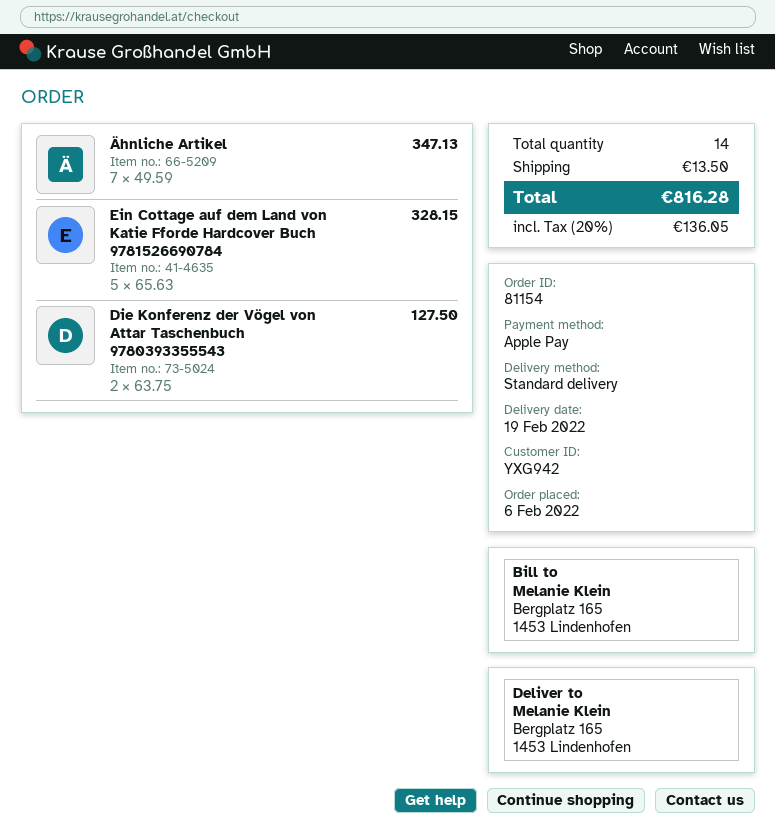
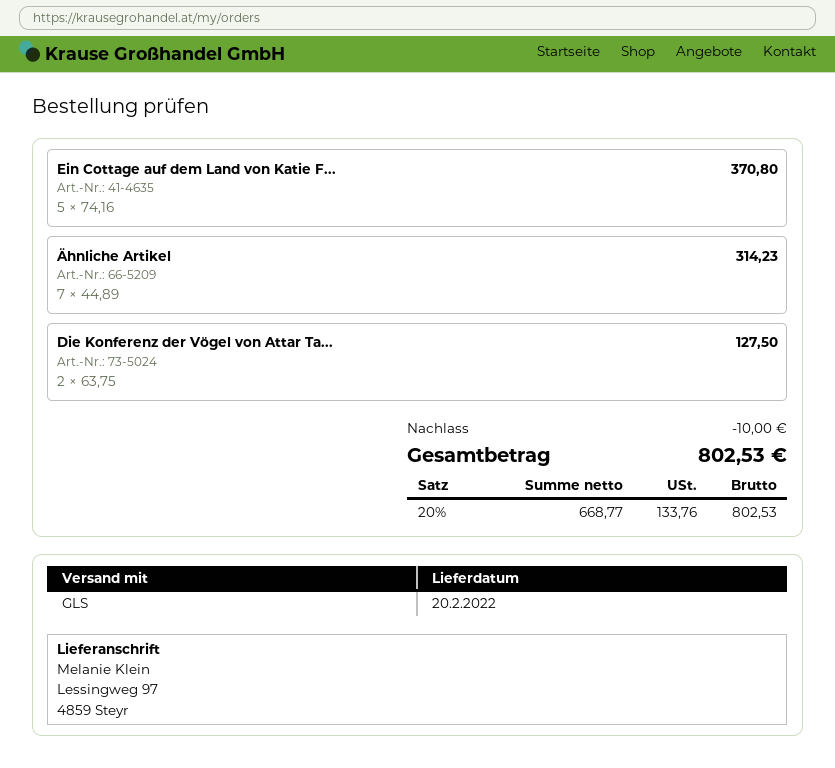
delivery date: 2022-02-19 -> 2022-02-20
shipping method: standard -> GLS
ship to: Bergplatz 165, 1453 Lindenhofen -> Lessingweg 97, 4859 Steyr
Ähnliche Artikel: 7 x 49.59 = 347.13 -> 7 x 44.89 = 314.23
Ein Cottage auf dem Land von Katie Fforde Hardcover Buch 9781526690784: 5 x 65.63 = 328.15 -> 5 x 74.16 = 370.80
discount: none -> 10.00
shipping: 13.50 -> none
tax: 20% = 136.05 -> 20% = 133.76
total: 816.28 -> 802.53

